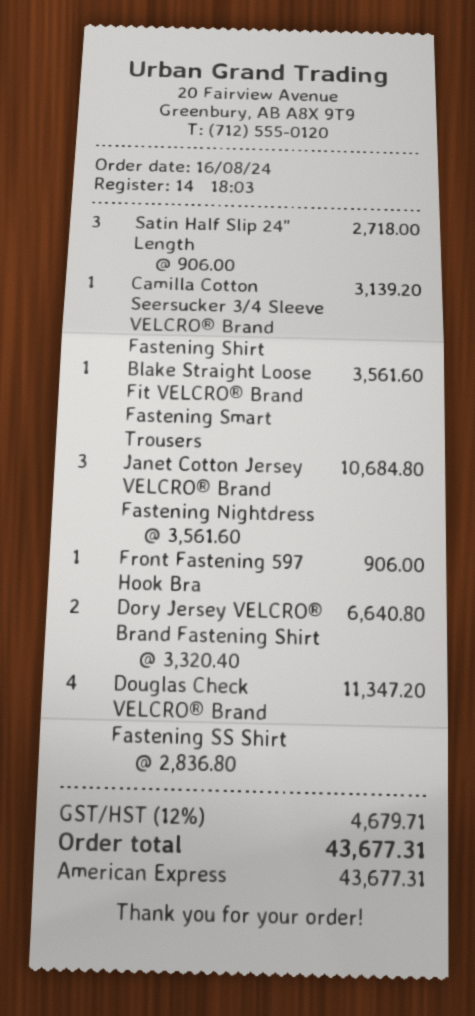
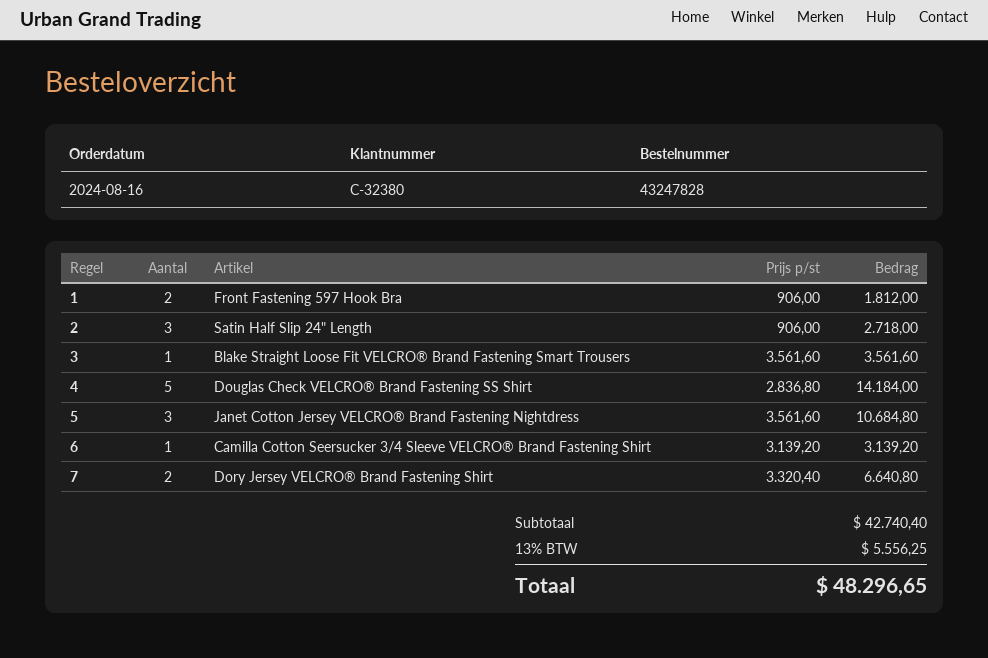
Front Fastening 597 Hook Bra: 1 x 906.00 = 906.00 -> 2 x 906.00 = 1812.00
Douglas Check VELCRO® Brand Fastening SS Shirt: 4 x 2836.80 = 11347.20 -> 5 x 2836.80 = 14184.00
tax: 12% = 4679.71 -> 13% = 5556.25
total: 43677.31 -> 48296.65

